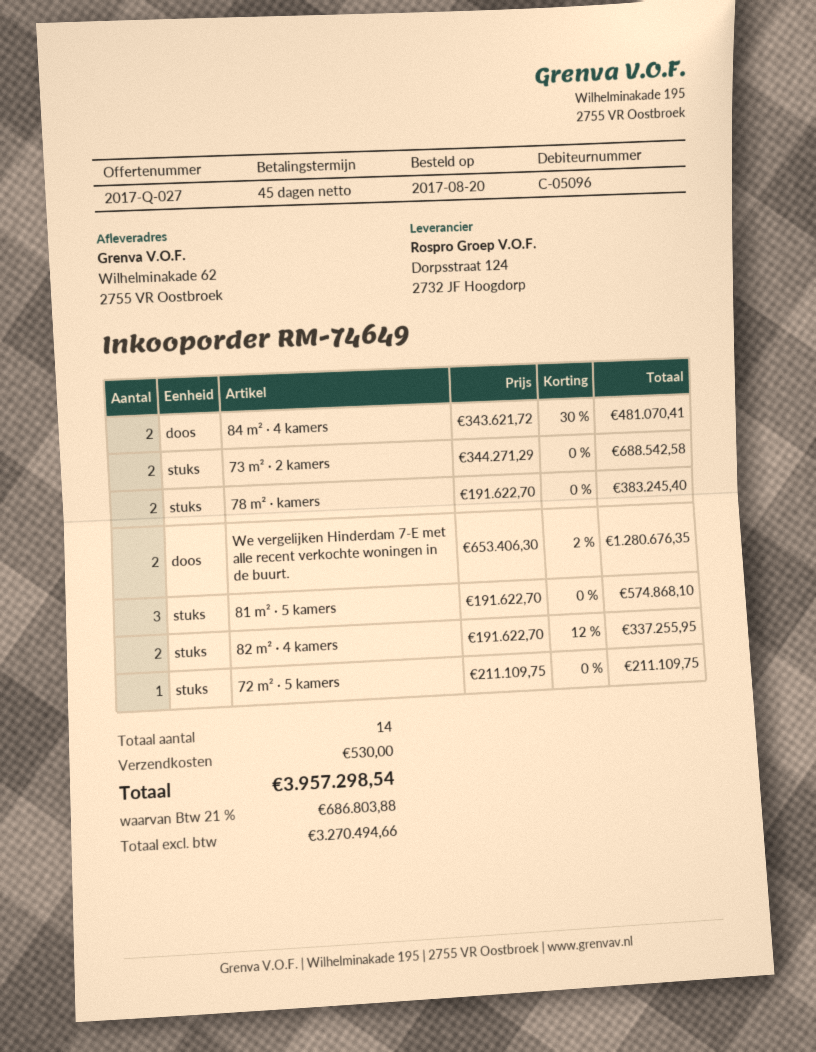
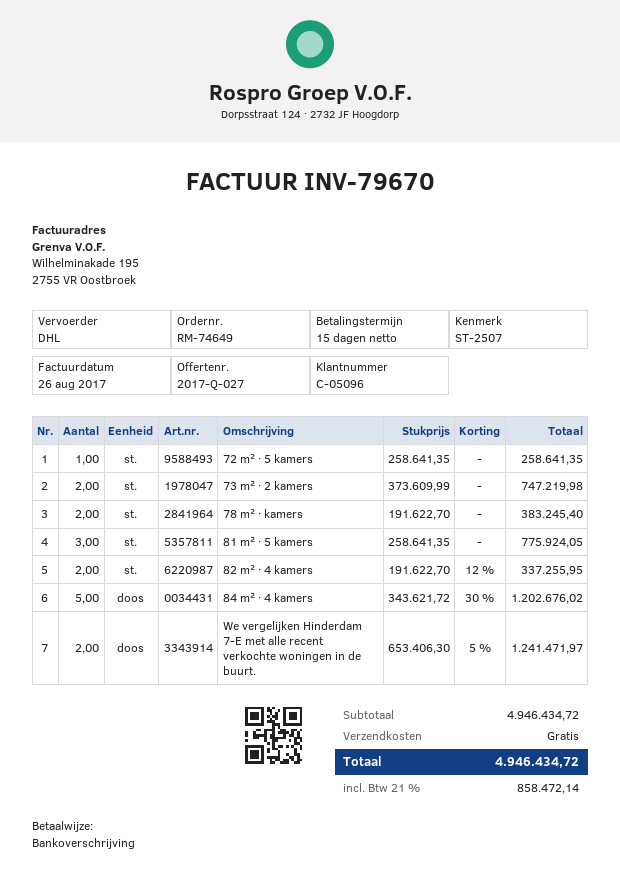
payment terms: 45 days -> 15 days
84 m² · 4 kamers: 2 x 343621.72 - 30% = 481070.41 -> 5 x 343621.72 - 30% = 1202676.02
73 m² · 2 kamers: 2 x 344271.29 = 688542.58 -> 2 x 373609.99 = 747219.98
We vergelijken Hinderdam 7-E met alle recent verkochte woningen in de buurt.: 2 x 653406.30 - 2% = 1280676.35 -> 2 x 653406.30 - 5% = 1241471.97
81 m² · 5 kamers: 3 x 191622.70 = 574868.10 -> 3 x 258641.35 = 775924.05
72 m² · 5 kamers: 1 x 211109.75 = 211109.75 -> 1 x 258641.35 = 258641.35
shipping: 530.00 -> 0.00
tax: 21% = 686803.88 -> 21% = 858472.14
total: 3957298.54 -> 4946434.72

